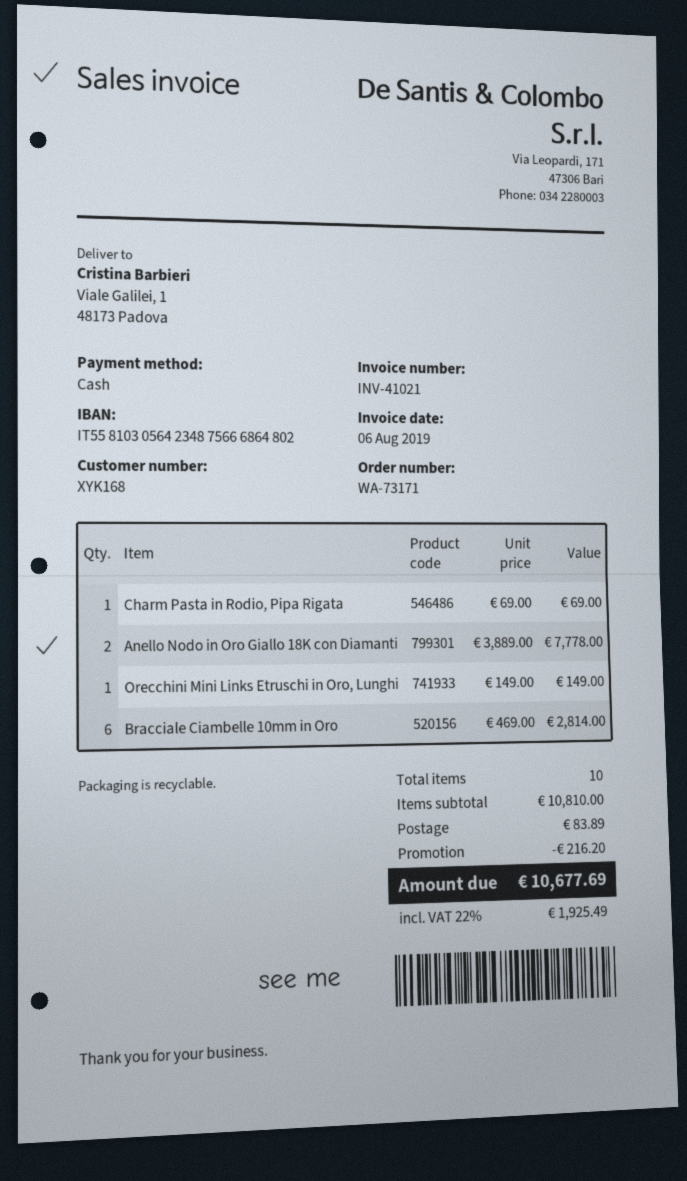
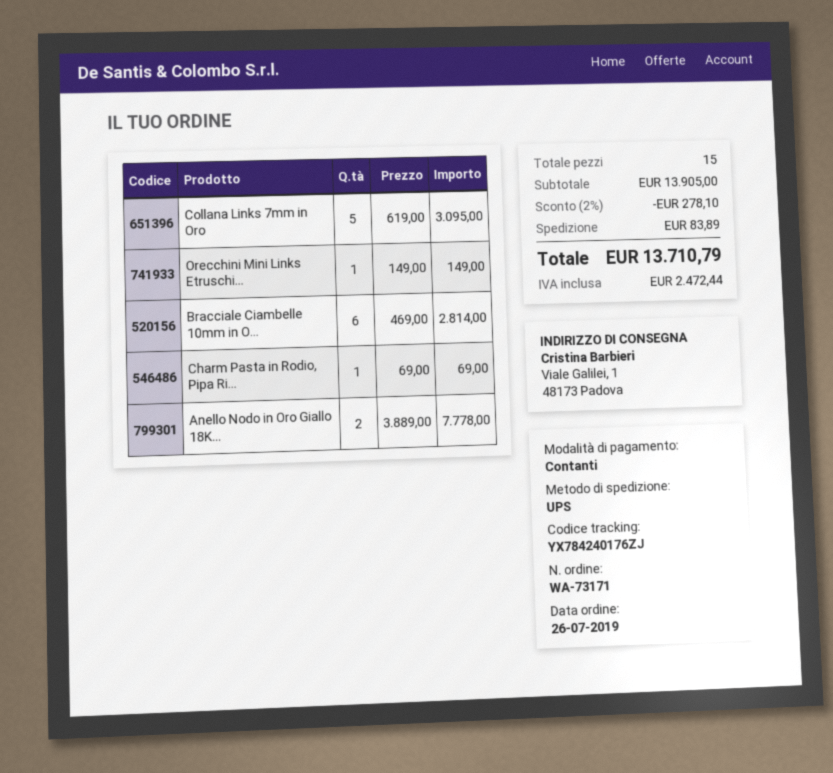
Collana Links 7mm in Oro: none -> 5 x 619.00 = 3095.00
total quantity: 10 -> 15
subtotal: 10810.00 -> 13905.00
discount: 216.20 -> 278.10
tax: 1925.49 -> 2472.44
total: 10677.69 -> 13710.79

